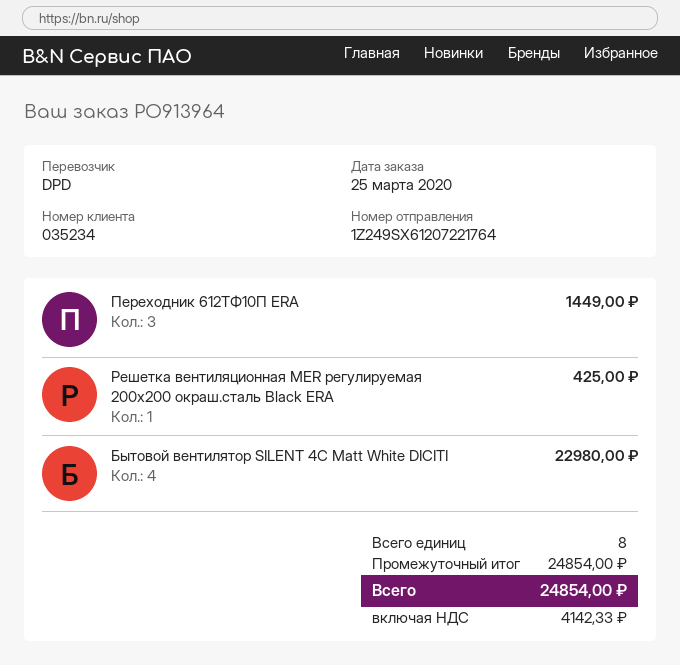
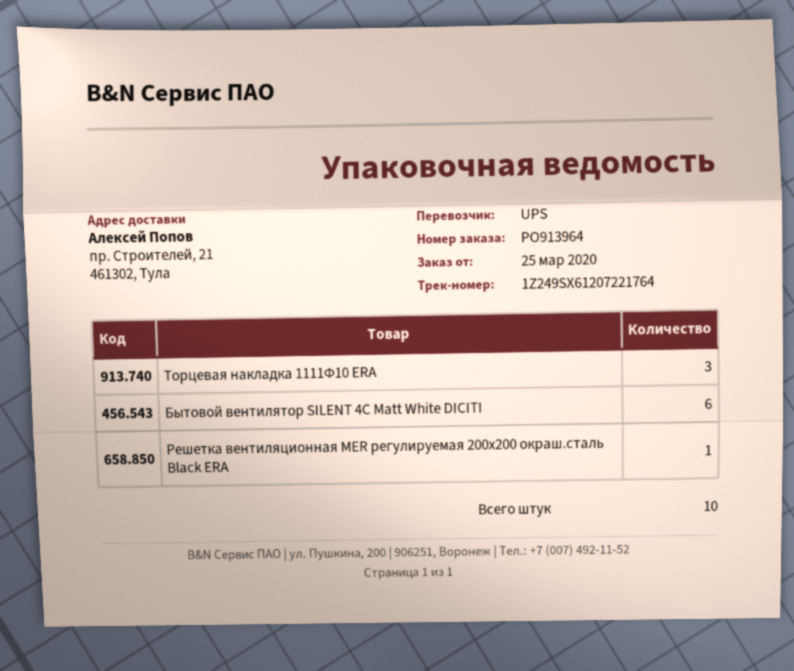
shipping method: DPD -> UPS
Переходник 612ТФ10П ERA: 3 -> none
Бытовой вентилятор SILENT 4C Matt White DICITI: 4 -> 6
Торцевая накладка 1111Ф10 ERA: none -> 3
total quantity: 8 -> 10

